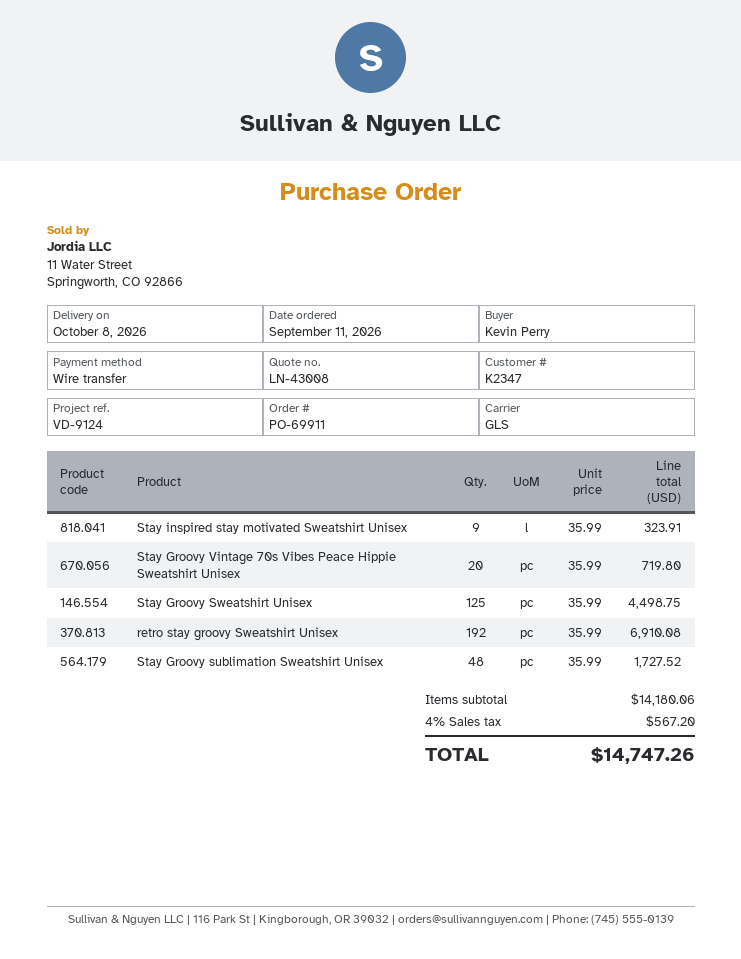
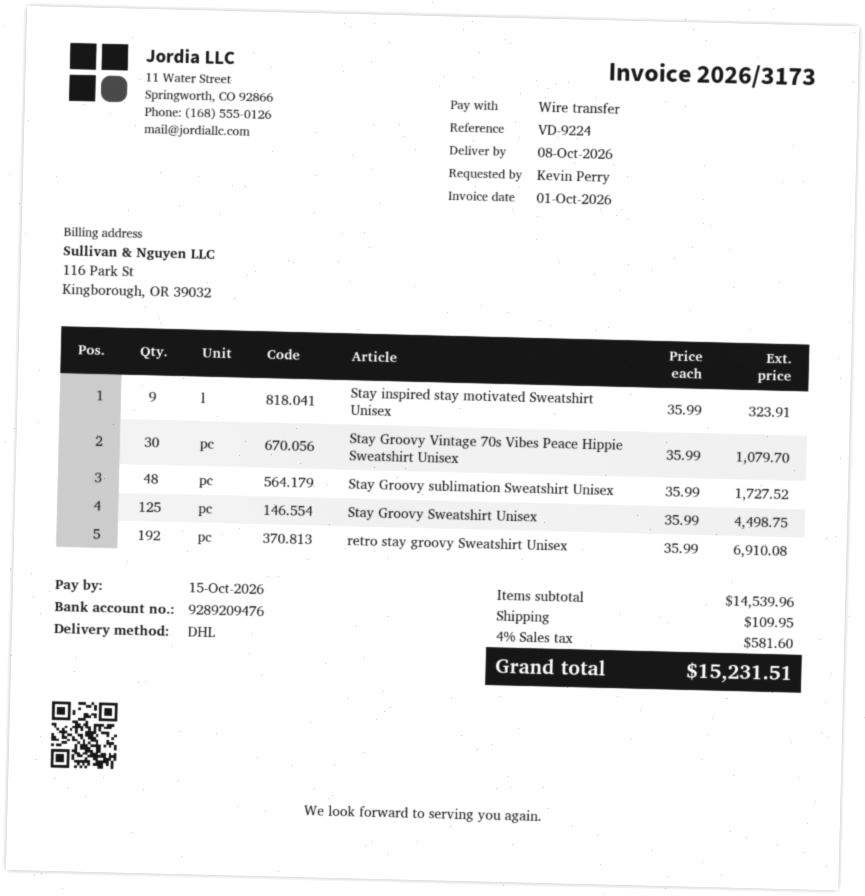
reference: VD-9124 -> VD-9224
shipping method: GLS -> DHL
Stay Groovy Vintage 70s Vibes Peace Hippie Sweatshirt Unisex: 20 x 35.99 = 719.80 -> 30 x 35.99 = 1079.70
subtotal: 14180.06 -> 14539.96
shipping: none -> 109.95
tax: 4% = 567.20 -> 4% = 581.60
total: 14747.26 -> 15231.51

